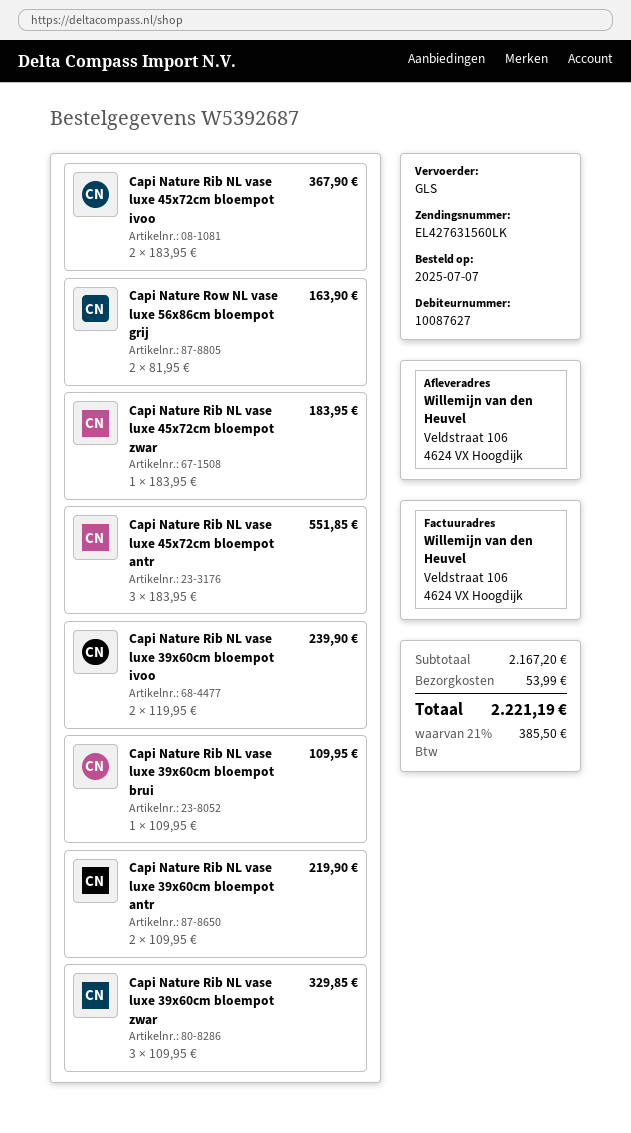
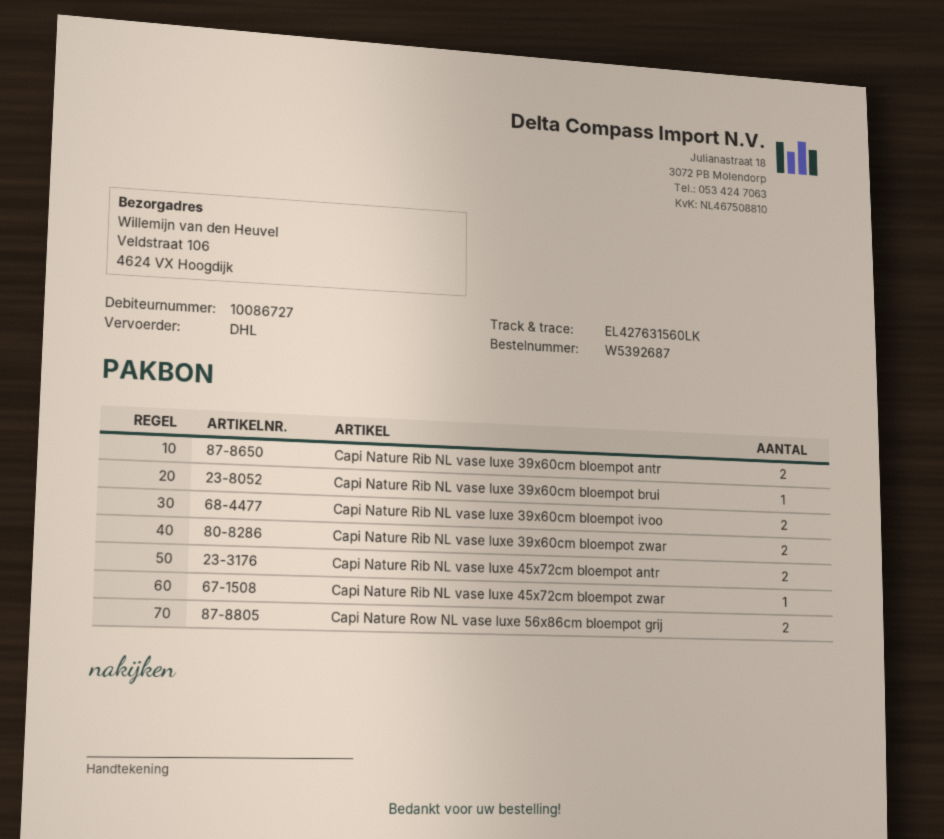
customer number: 10087627 -> 10086727
shipping method: GLS -> DHL
Capi Nature Rib NL vase luxe 45x72cm bloempot ivoo: 2 -> none
Capi Nature Rib NL vase luxe 45x72cm bloempot antr: 3 -> 2
Capi Nature Rib NL vase luxe 39x60cm bloempot zwar: 3 -> 2

